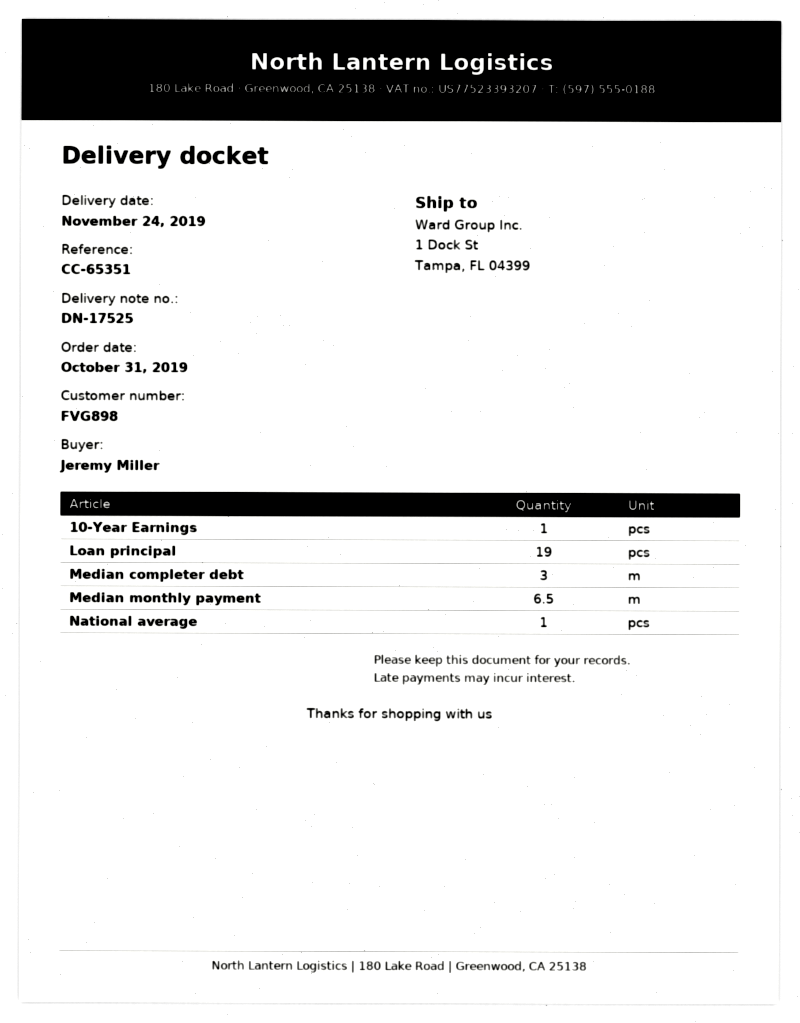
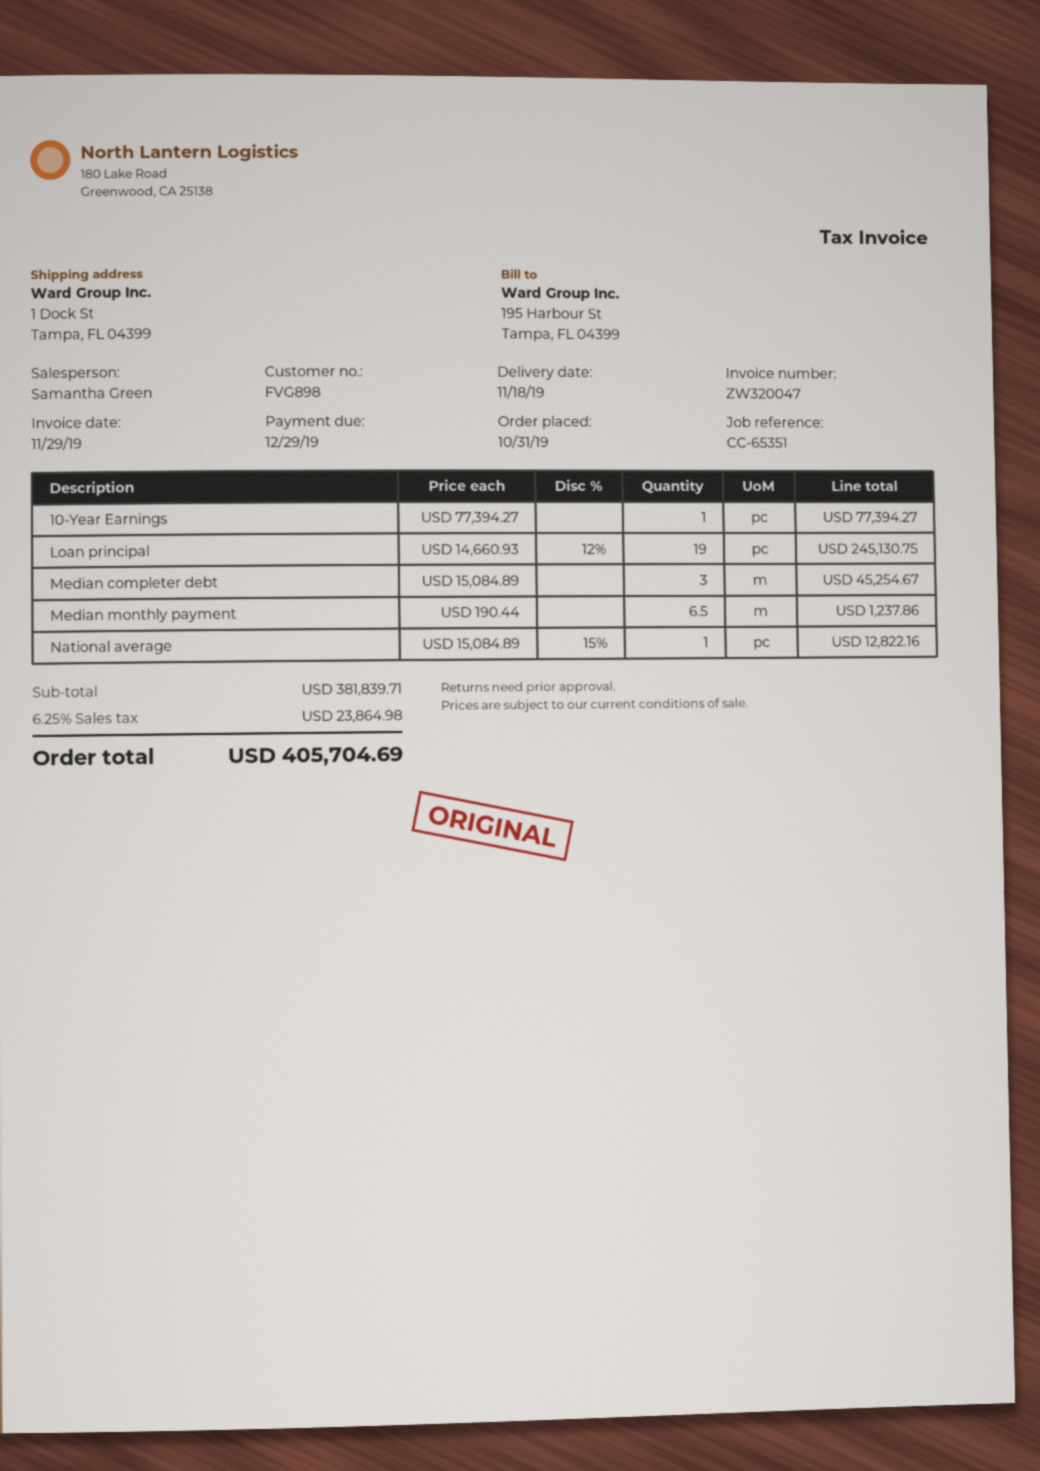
delivery date: 2019-11-24 -> 2019-11-18

